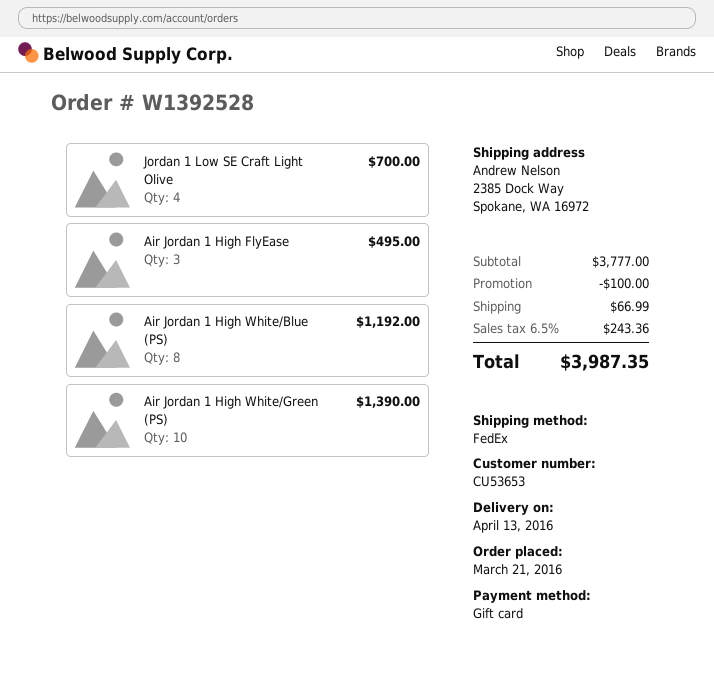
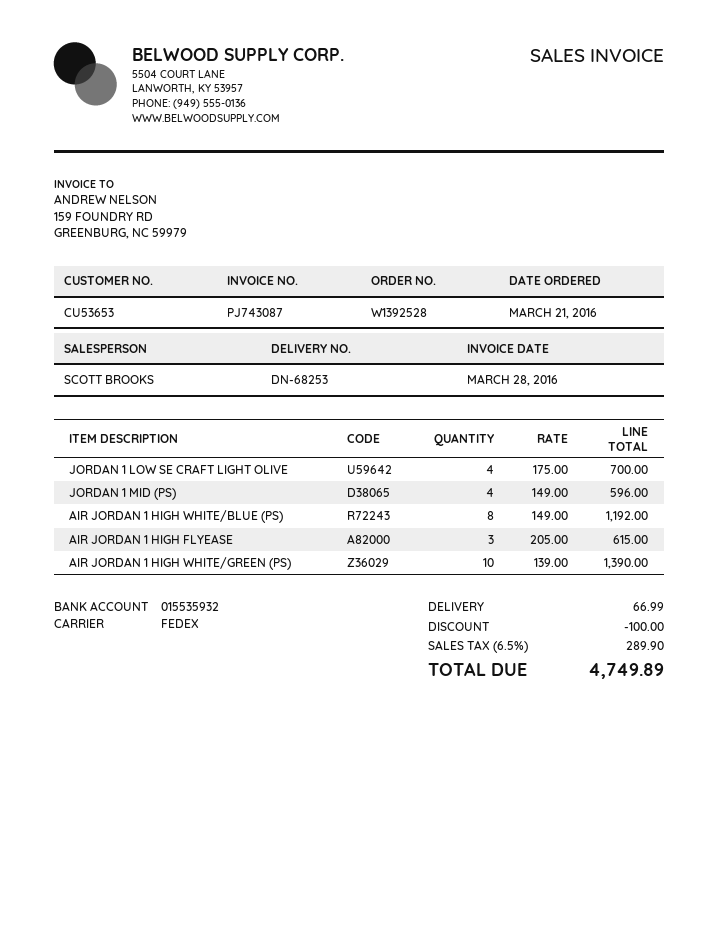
Air Jordan 1 High FlyEase: 3 for 495.00 -> 3 for 615.00
JORDAN 1 MID (PS): none -> 4 for 596.00
tax: 6.5% = 243.36 -> 6.5% = 289.90
total: 3987.35 -> 4749.89

